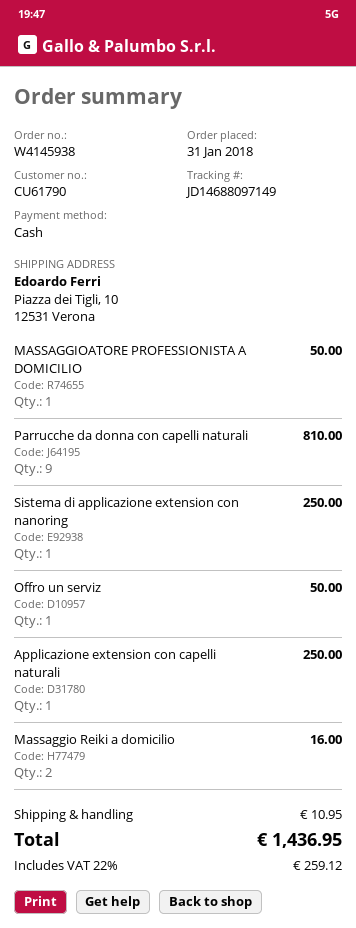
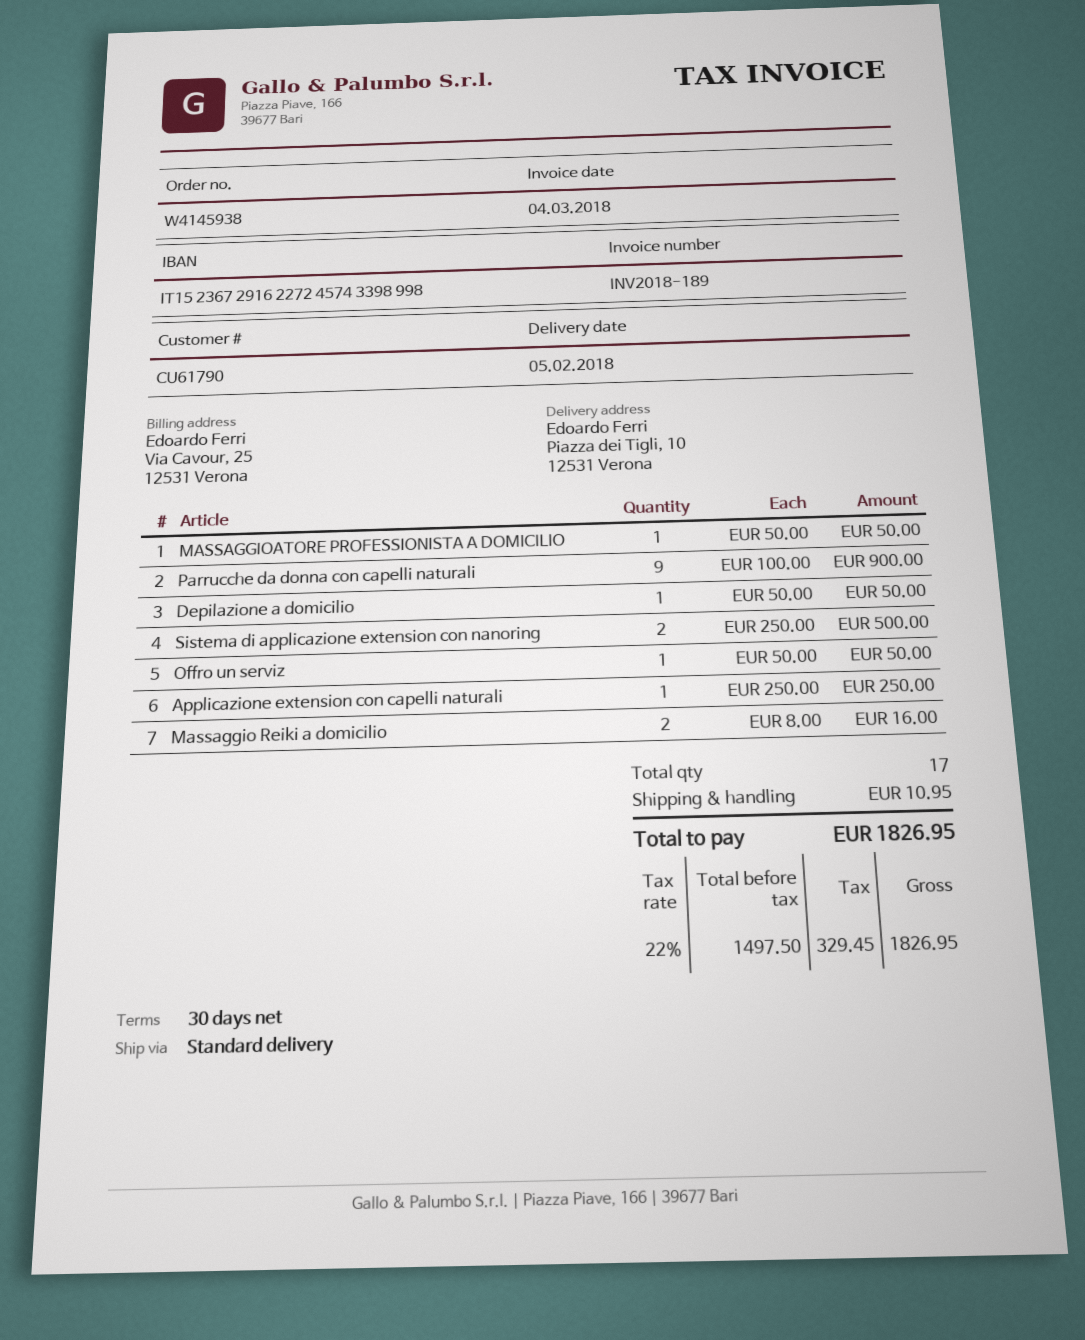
Parrucche da donna con capelli naturali: 9 for 810.00 -> 9 for 900.00
Sistema di applicazione extension con nanoring: 1 for 250.00 -> 2 for 500.00
Depilazione a domicilio: none -> 1 for 50.00
tax: 22% = 259.12 -> 22% = 329.45
total: 1436.95 -> 1826.95

